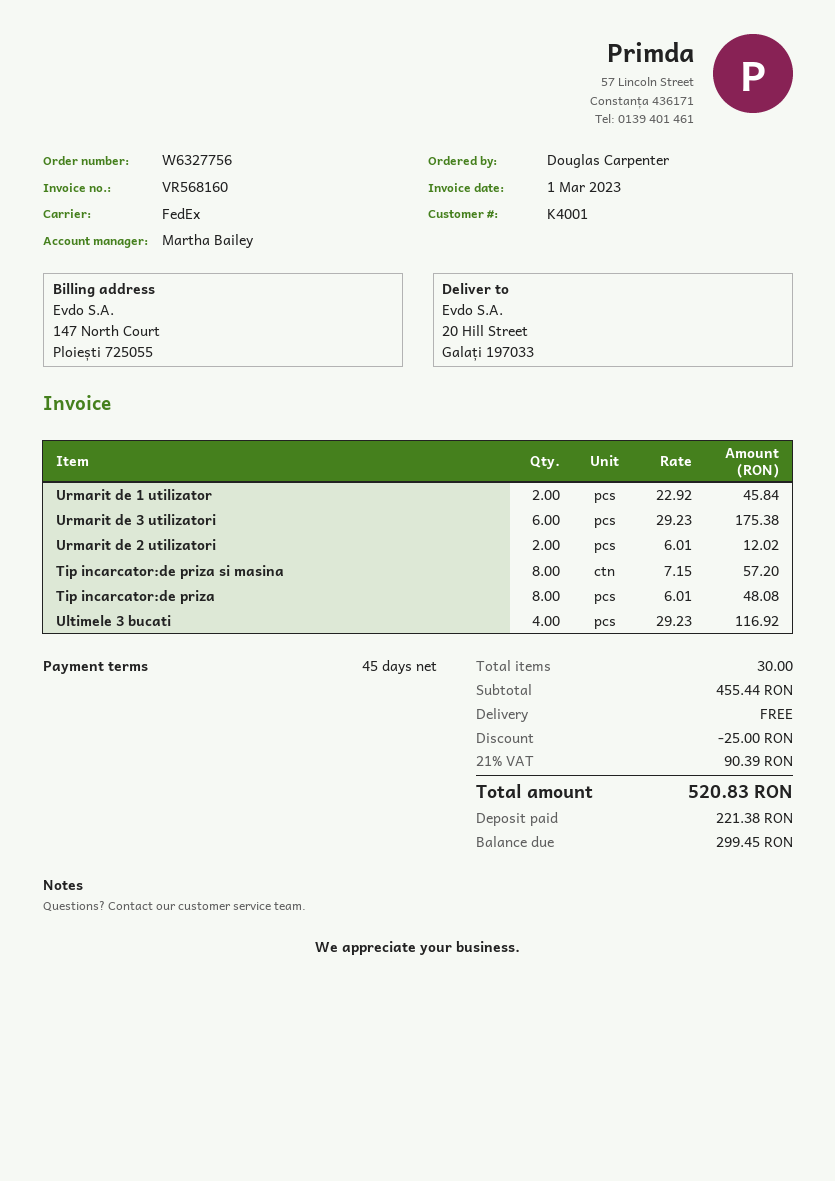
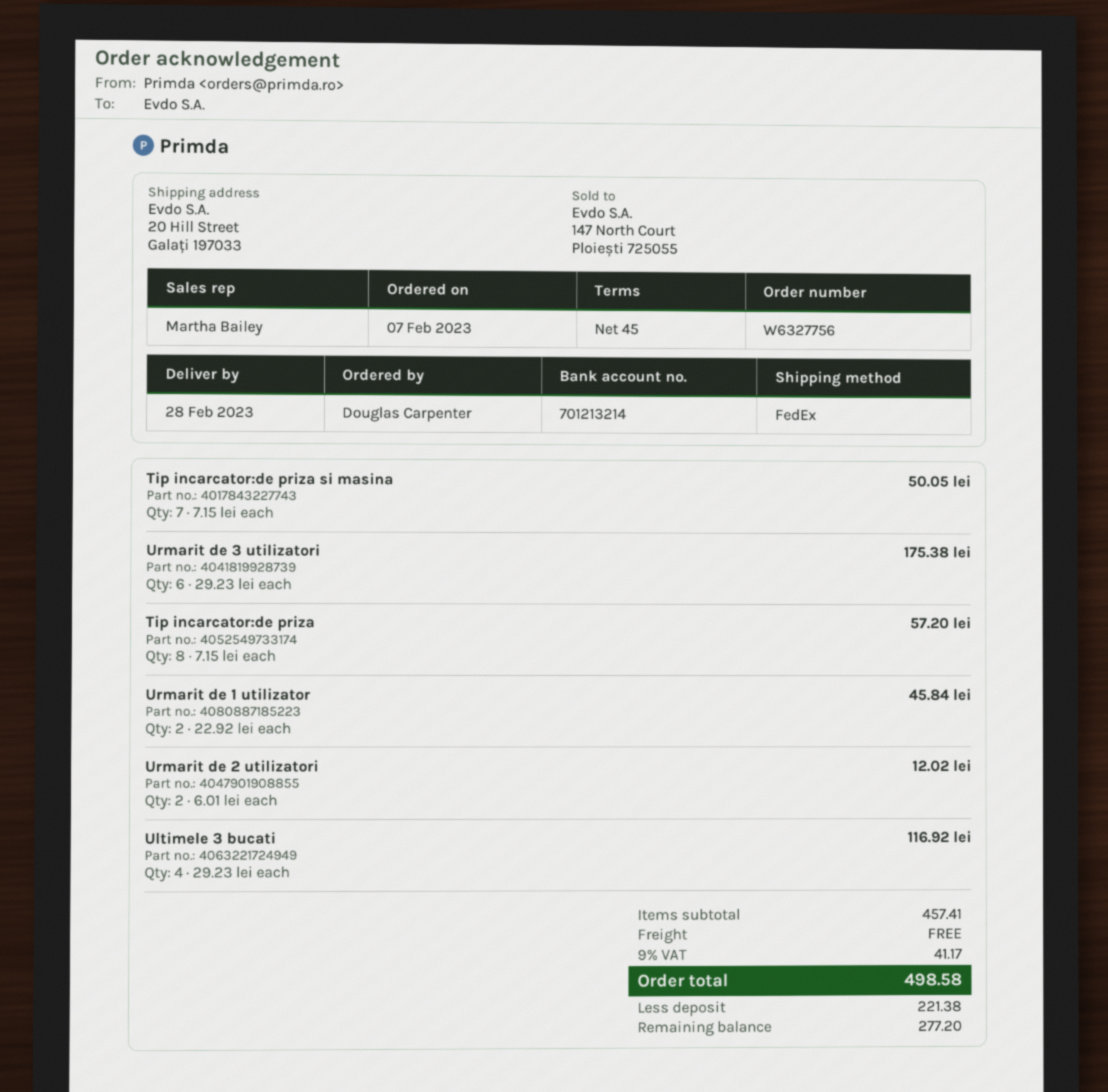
Tip incarcator:de priza si masina: 8 x 7.15 = 57.20 -> 7 x 7.15 = 50.05
Tip incarcator:de priza: 8 x 6.01 = 48.08 -> 8 x 7.15 = 57.20
subtotal: 455.44 -> 457.41
discount: 25.00 -> none
tax: 21% = 90.39 -> 9% = 41.17
total: 520.83 -> 498.58
balance: 299.45 -> 277.20

